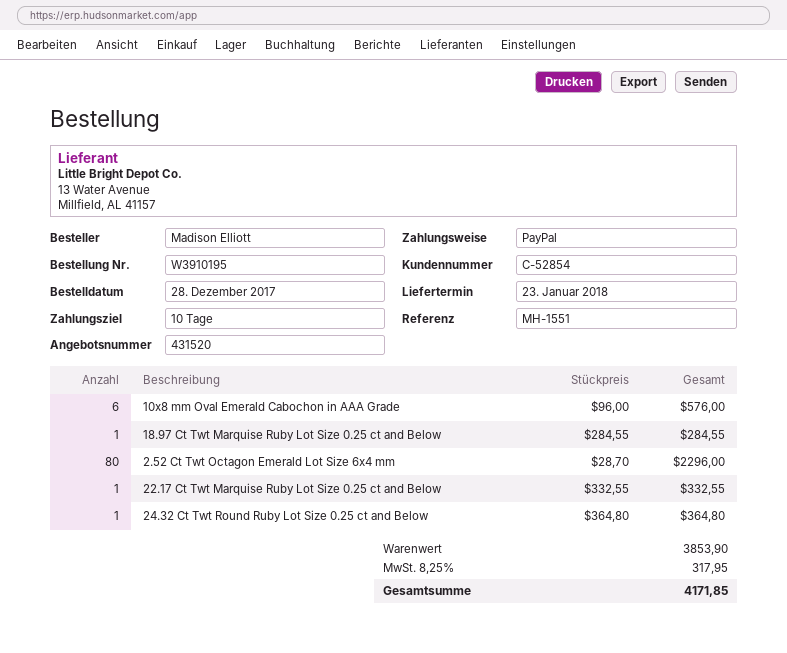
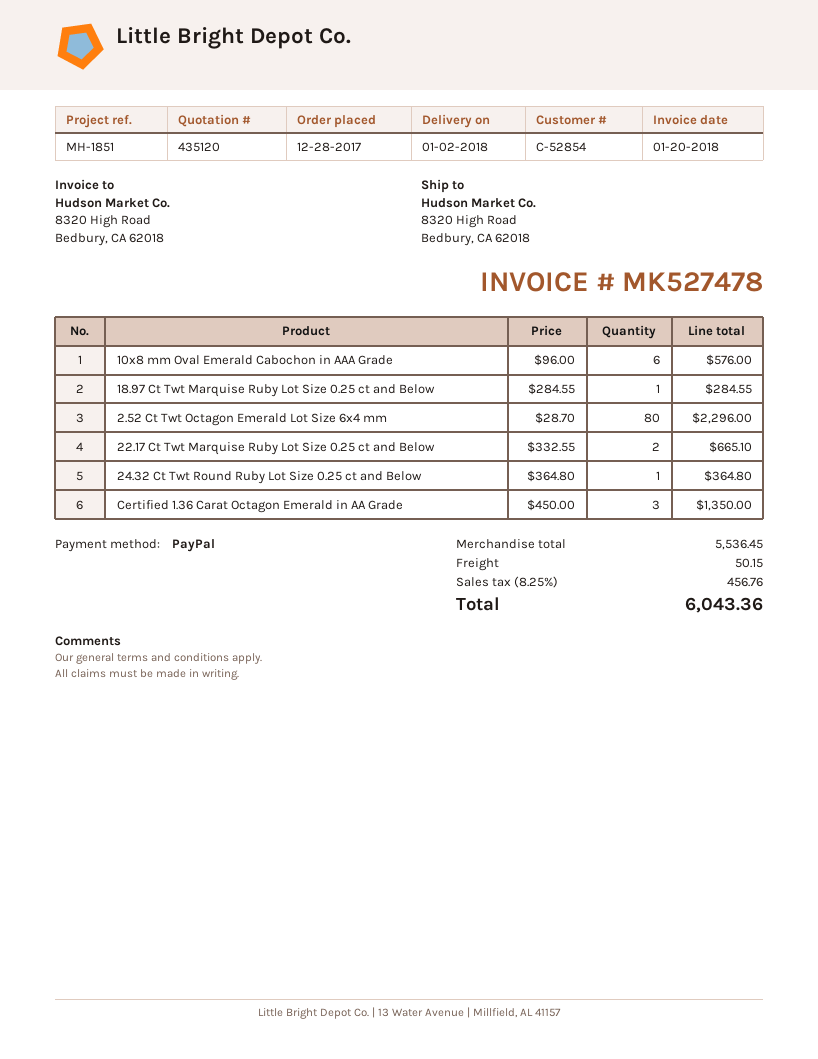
quote number: 431520 -> 435120
delivery date: 2018-01-23 -> 2018-01-02
reference: MH-1551 -> MH-1851
22.17 Ct Twt Marquise Ruby Lot Size 0.25 ct and Below: 1 x 332.55 = 332.55 -> 2 x 332.55 = 665.10
Certified 1.36 Carat Octagon Emerald in AA Grade: none -> 3 x 450.00 = 1350.00
subtotal: 3853.90 -> 5536.45
shipping: none -> 50.15
tax: 8.25% = 317.95 -> 8.25% = 456.76
total: 4171.85 -> 6043.36

